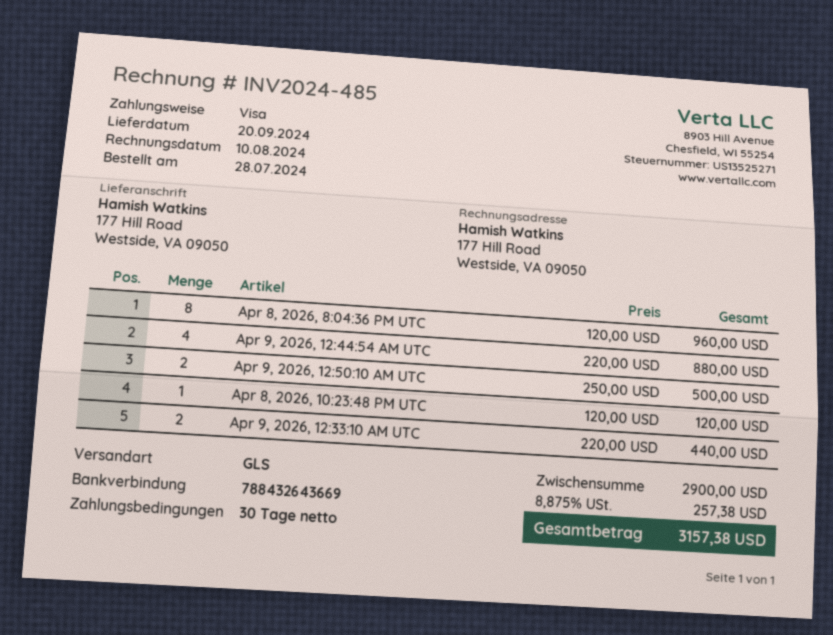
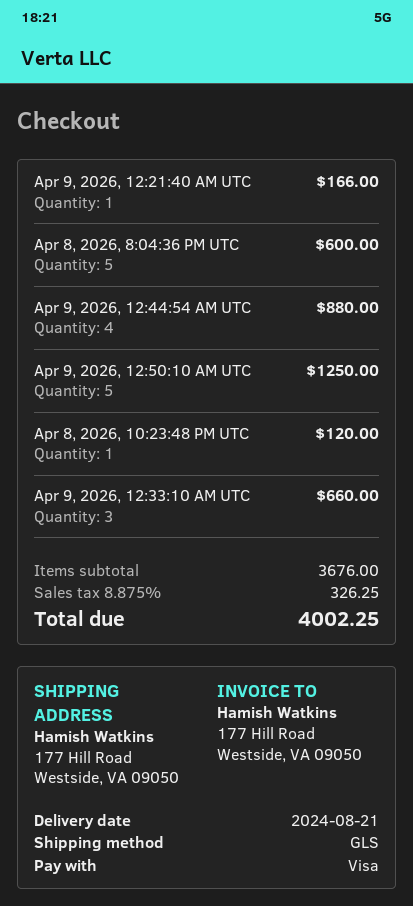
delivery date: 2024-09-20 -> 2024-08-21
Apr 8, 2026, 8:04:36 PM UTC: 8 for 960.00 -> 5 for 600.00
Apr 9, 2026, 12:50:10 AM UTC: 2 for 500.00 -> 5 for 1250.00
Apr 9, 2026, 12:33:10 AM UTC: 2 for 440.00 -> 3 for 660.00
Apr 9, 2026, 12:21:40 AM UTC: none -> 1 for 166.00
subtotal: 2900.00 -> 3676.00
tax: 8.875% = 257.38 -> 8.875% = 326.25
total: 3157.38 -> 4002.25

